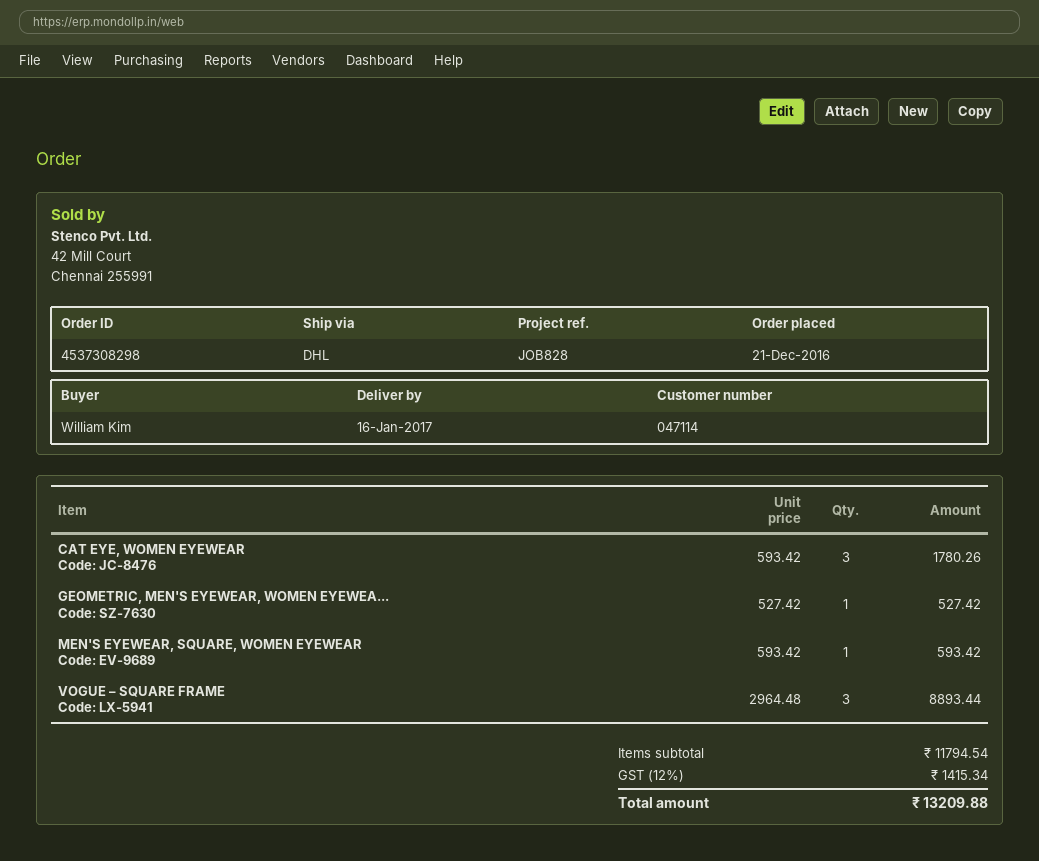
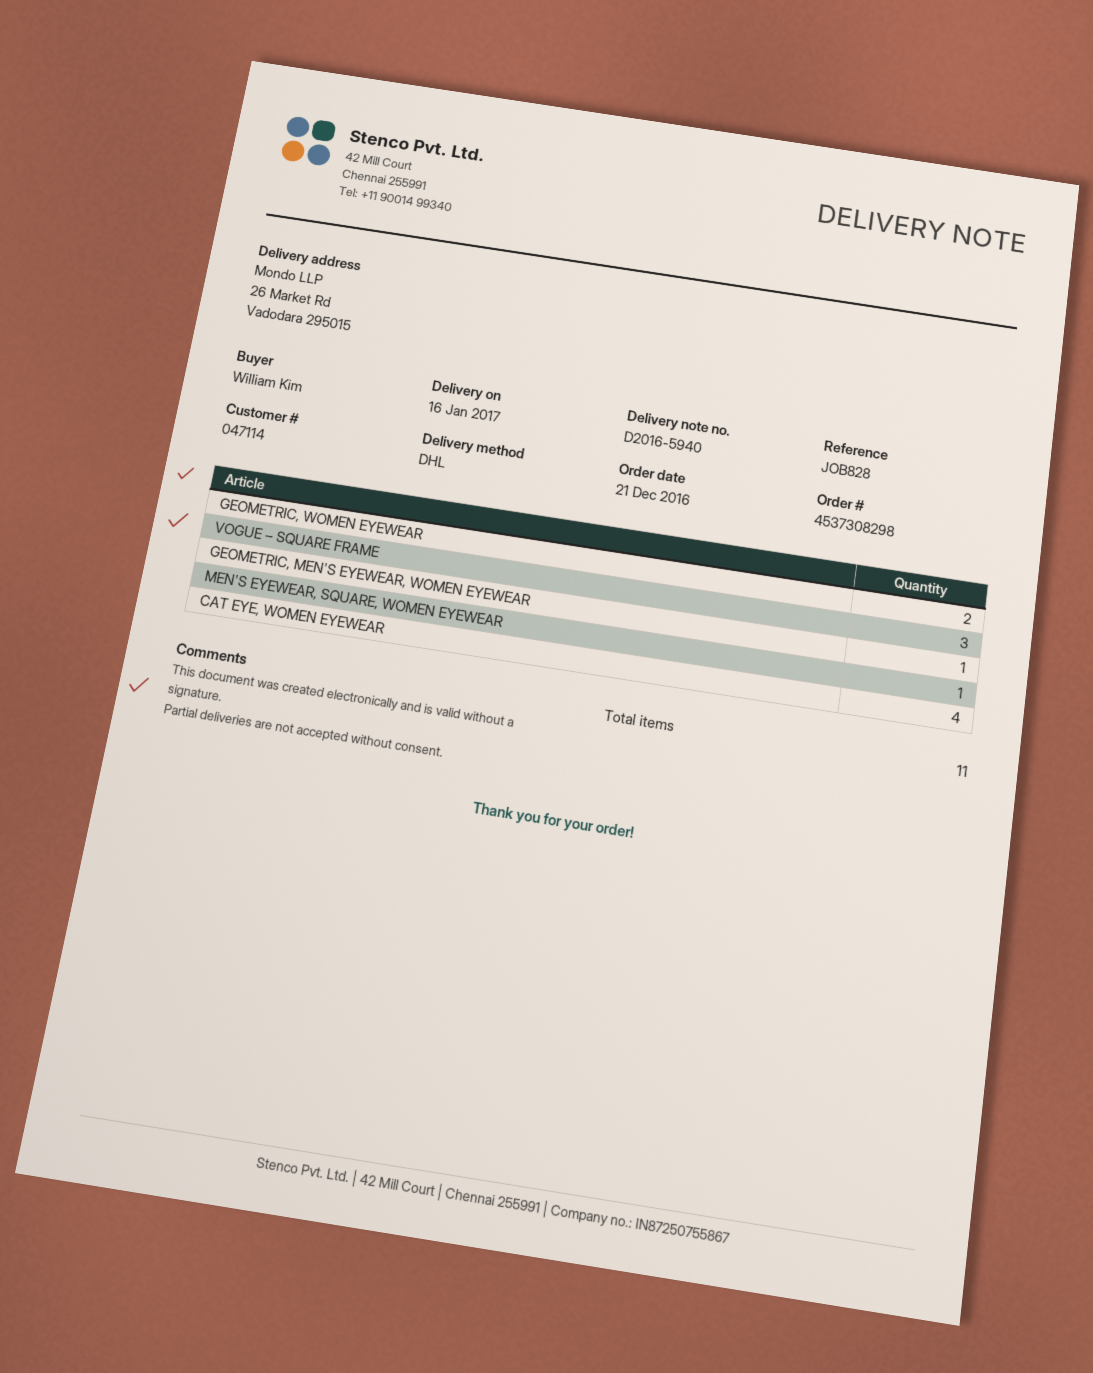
CAT EYE, WOMEN EYEWEAR: 3 -> 4
GEOMETRIC, WOMEN EYEWEAR: none -> 2

